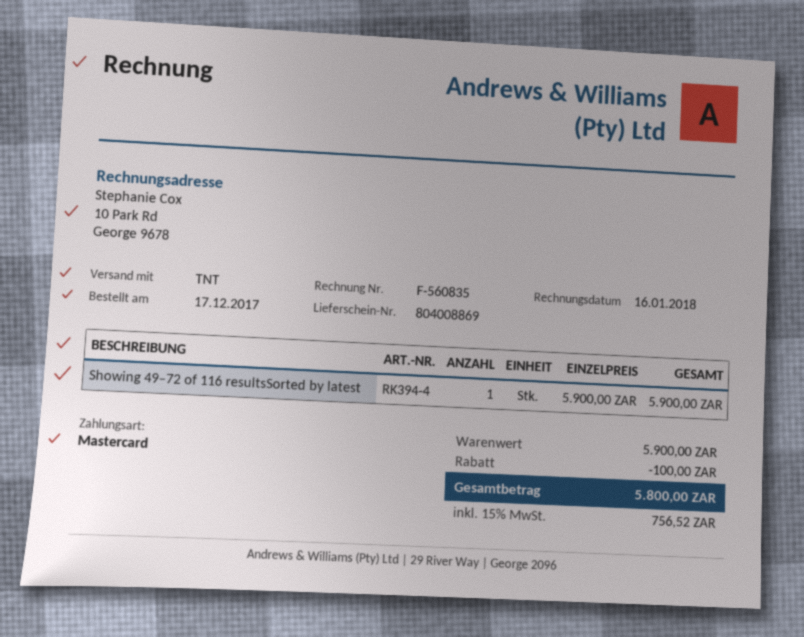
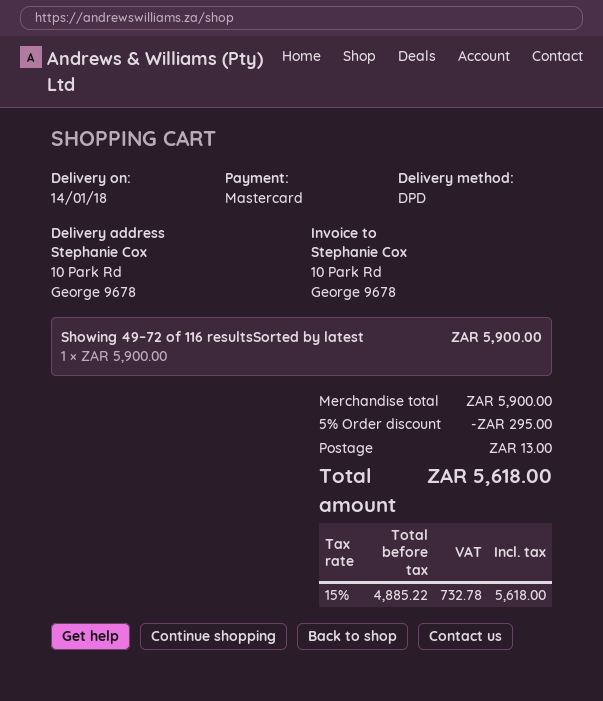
shipping method: TNT -> DPD
discount: 100.00 -> 295.00
shipping: none -> 13.00
tax: 15% = 756.52 -> 15% = 732.78
total: 5800.00 -> 5618.00

